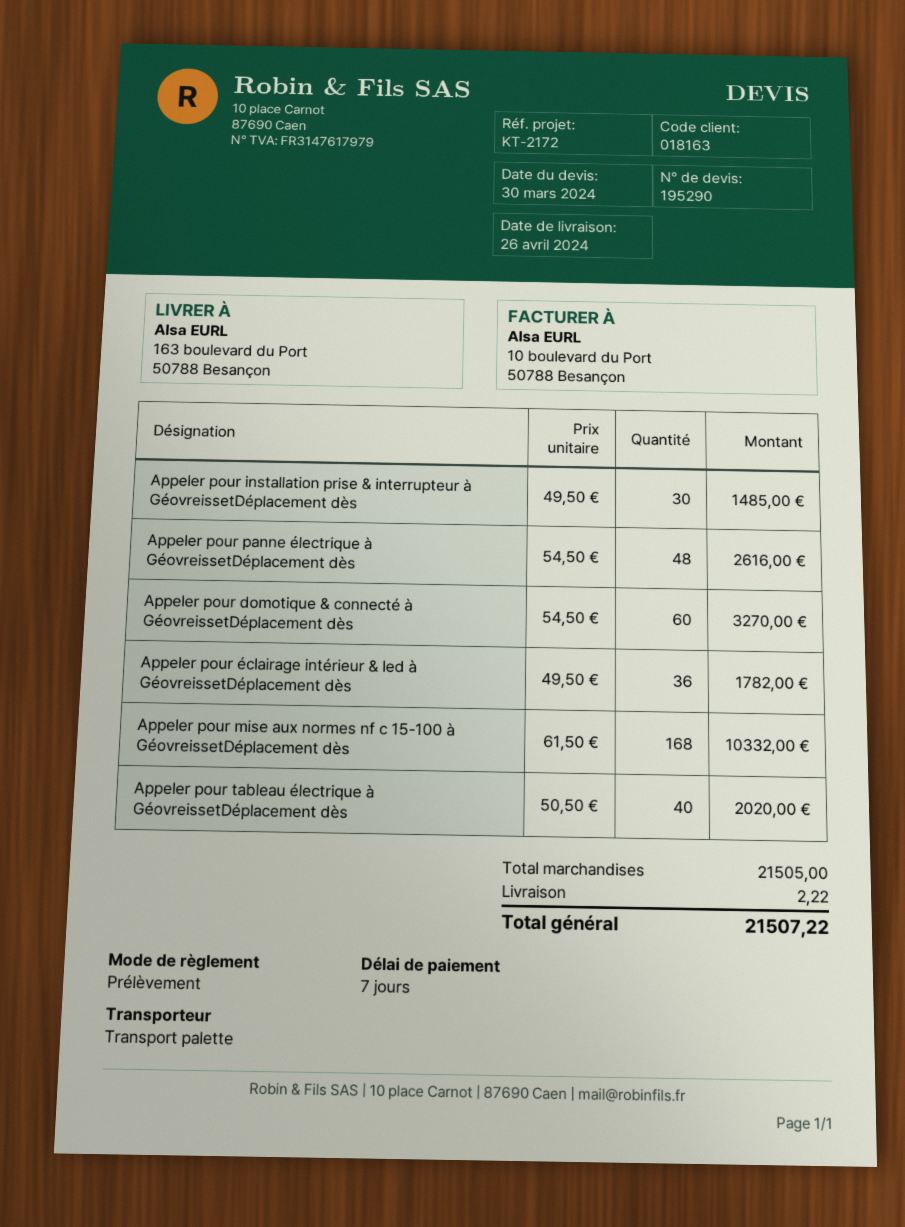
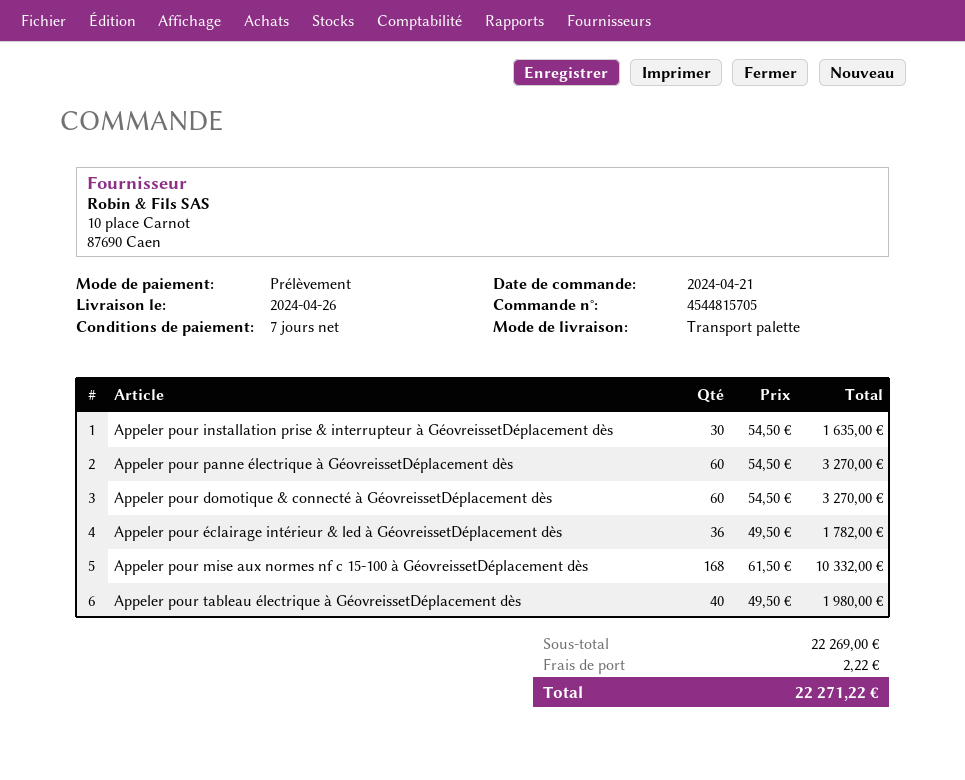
Appeler pour installation prise & interrupteur à GéovreissetDéplacement dès: 30 x 49.50 = 1485.00 -> 30 x 54.50 = 1635.00
Appeler pour panne électrique à GéovreissetDéplacement dès: 48 x 54.50 = 2616.00 -> 60 x 54.50 = 3270.00
Appeler pour tableau électrique à GéovreissetDéplacement dès: 40 x 50.50 = 2020.00 -> 40 x 49.50 = 1980.00
subtotal: 21505.00 -> 22269.00
total: 21507.22 -> 22271.22

